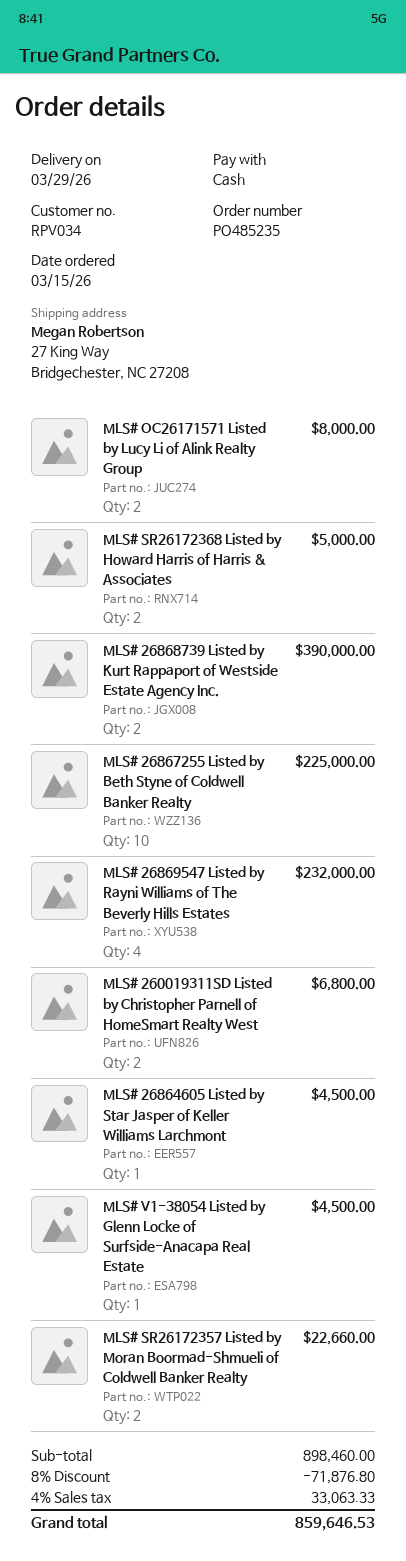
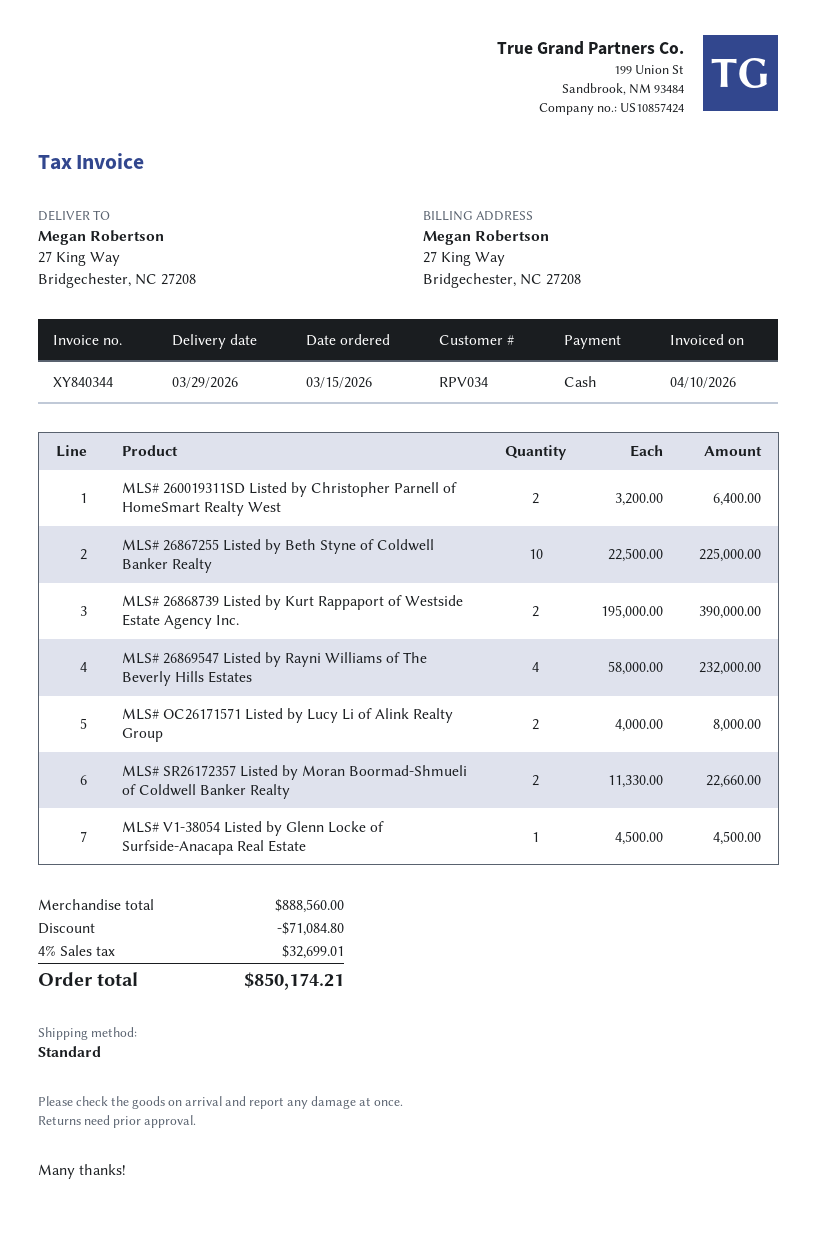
MLS# SR26172368 Listed by Howard Harris of Harris & Associates: 2 for 5000.00 -> none
MLS# 260019311SD Listed by Christopher Parnell of HomeSmart Realty West: 2 for 6800.00 -> 2 for 6400.00
MLS# 26864605 Listed by Star Jasper of Keller Williams Larchmont: 1 for 4500.00 -> none
subtotal: 898460.00 -> 888560.00
discount: 71876.80 -> 71084.80
tax: 4% = 33063.33 -> 4% = 32699.01
total: 859646.53 -> 850174.21

